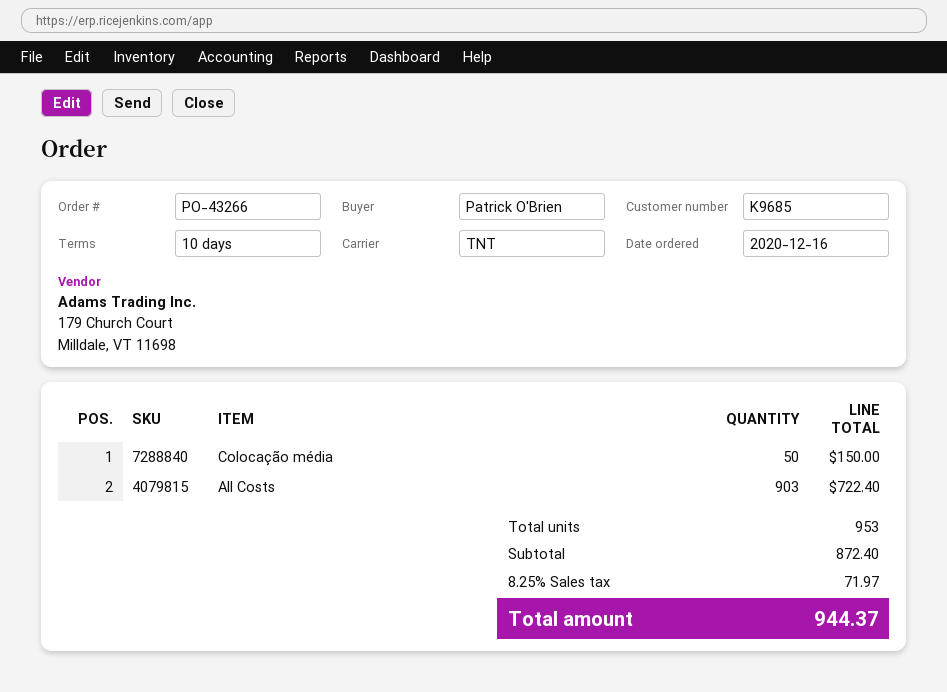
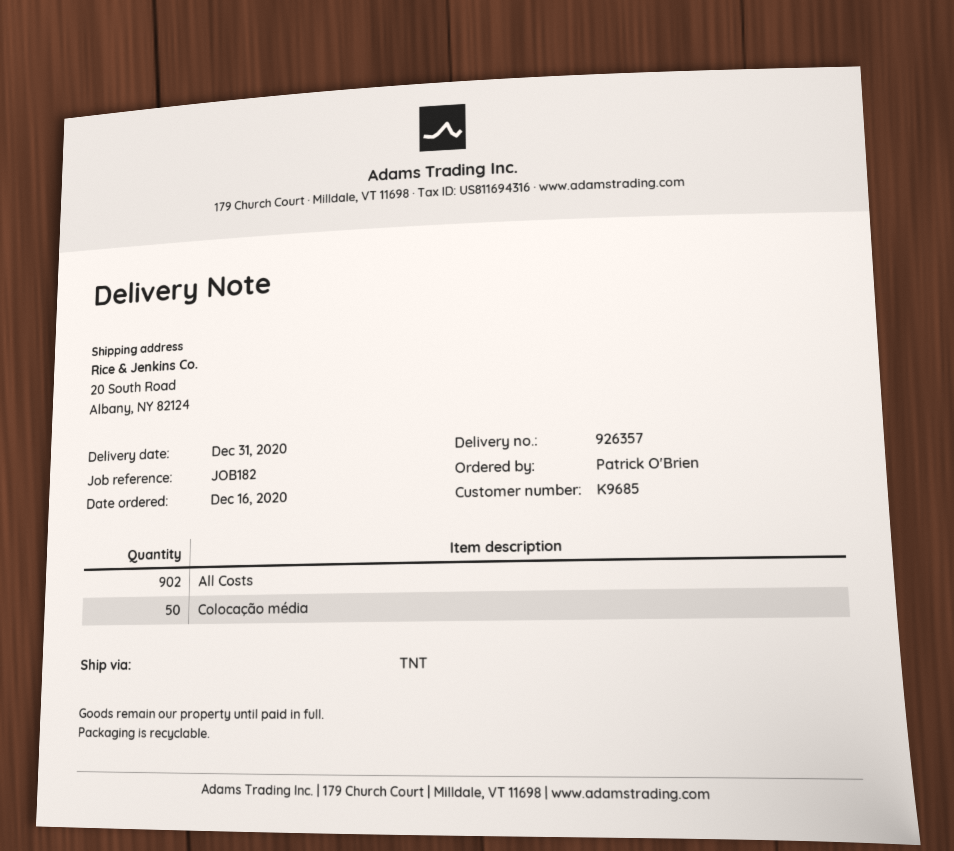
All Costs: 903 -> 902

